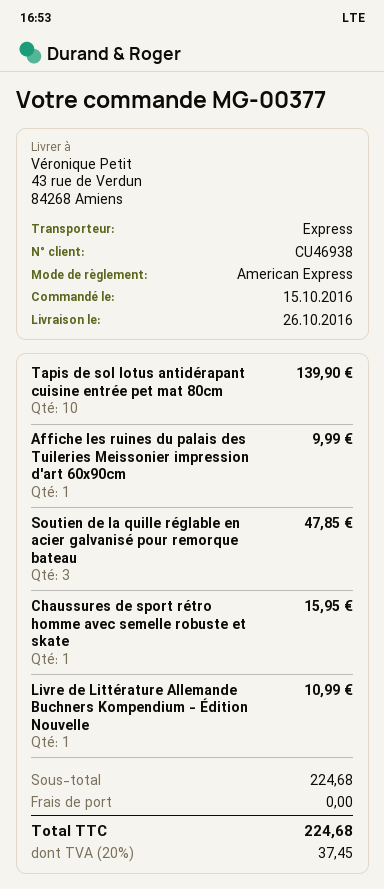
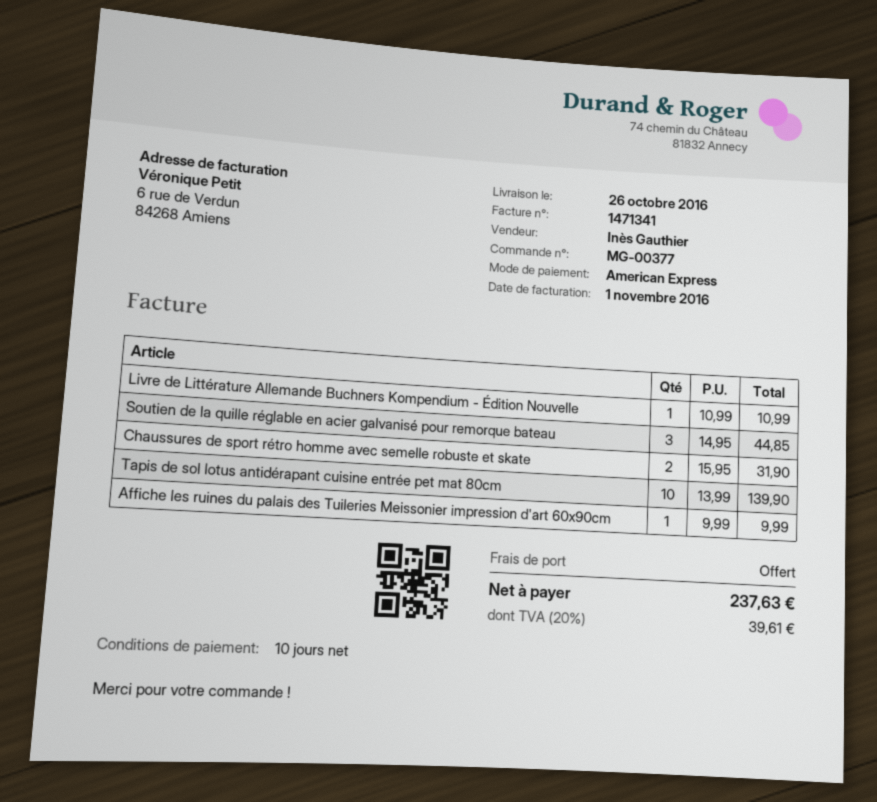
Soutien de la quille réglable en acier galvanisé pour remorque bateau: 3 for 47.85 -> 3 for 44.85
Chaussures de sport rétro homme avec semelle robuste et skate: 1 for 15.95 -> 2 for 31.90
tax: 20% = 37.45 -> 20% = 39.61
total: 224.68 -> 237.63

